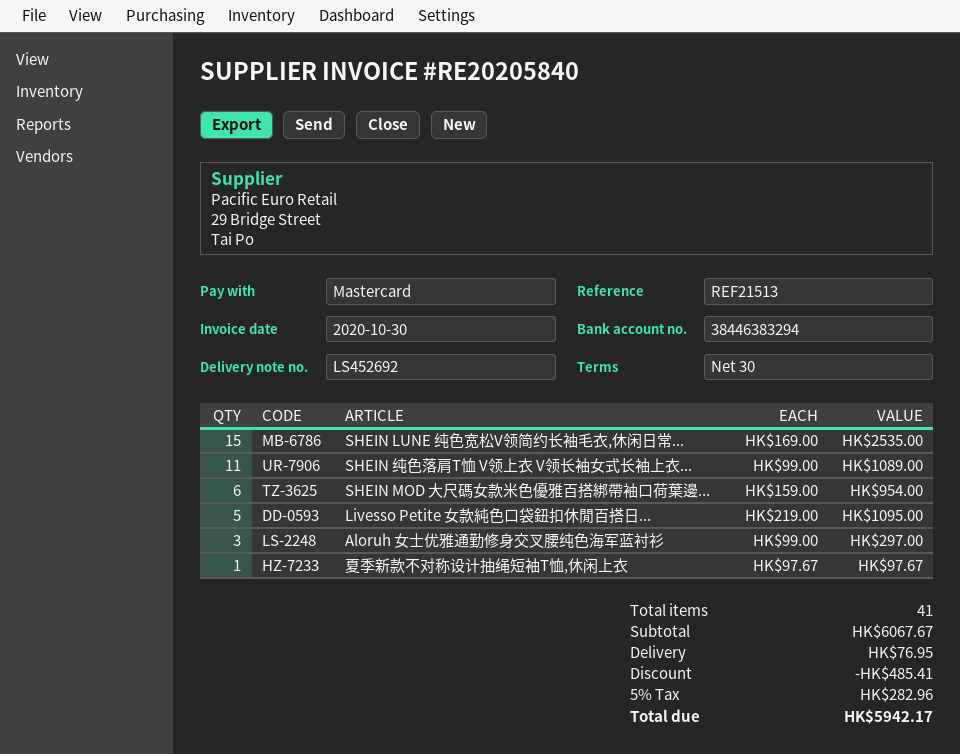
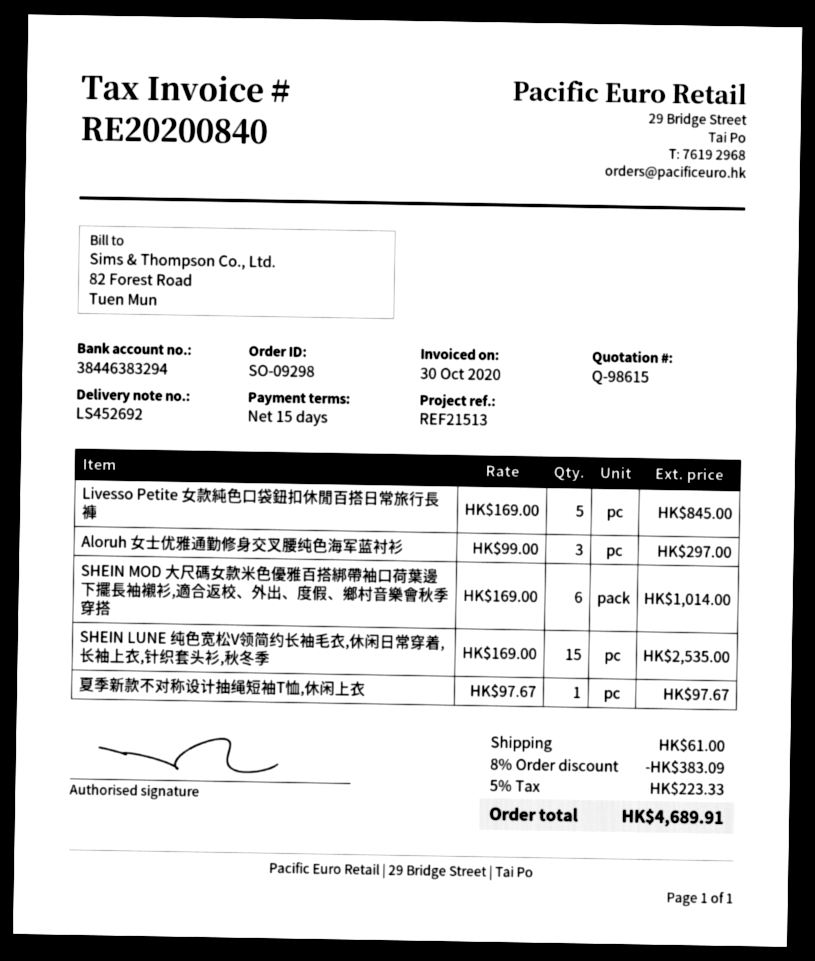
invoice number: RE20205840 -> RE20200840
payment terms: 30 days -> 15 days
SHEIN 纯色落肩T恤 V领上衣 V领长袖女式长袖上衣...: 11 x 99.00 = 1089.00 -> none
SHEIN MOD 大尺碼女款米色優雅百搭綁帶袖口荷葉邊...: 6 x 159.00 = 954.00 -> 6 x 169.00 = 1014.00
Livesso Petite 女款純色口袋鈕扣休閒百搭日...: 5 x 219.00 = 1095.00 -> 5 x 169.00 = 845.00
discount: 485.41 -> 383.09
shipping: 76.95 -> 61.00
tax: 5% = 282.96 -> 5% = 223.33
total: 5942.17 -> 4689.91

